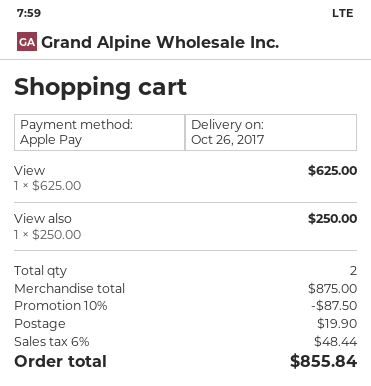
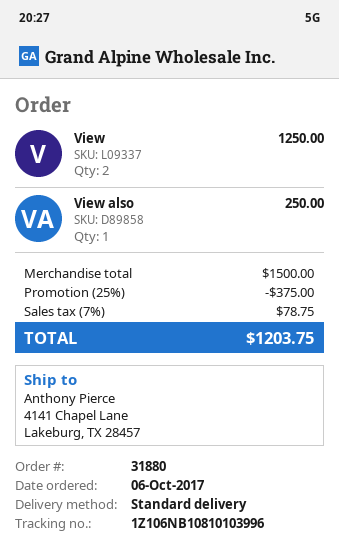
View: 1 for 625.00 -> 2 for 1250.00
subtotal: 875.00 -> 1500.00
discount: 10% = 87.50 -> 25% = 375.00
shipping: 19.90 -> none
tax: 6% = 48.44 -> 7% = 78.75
total: 855.84 -> 1203.75

